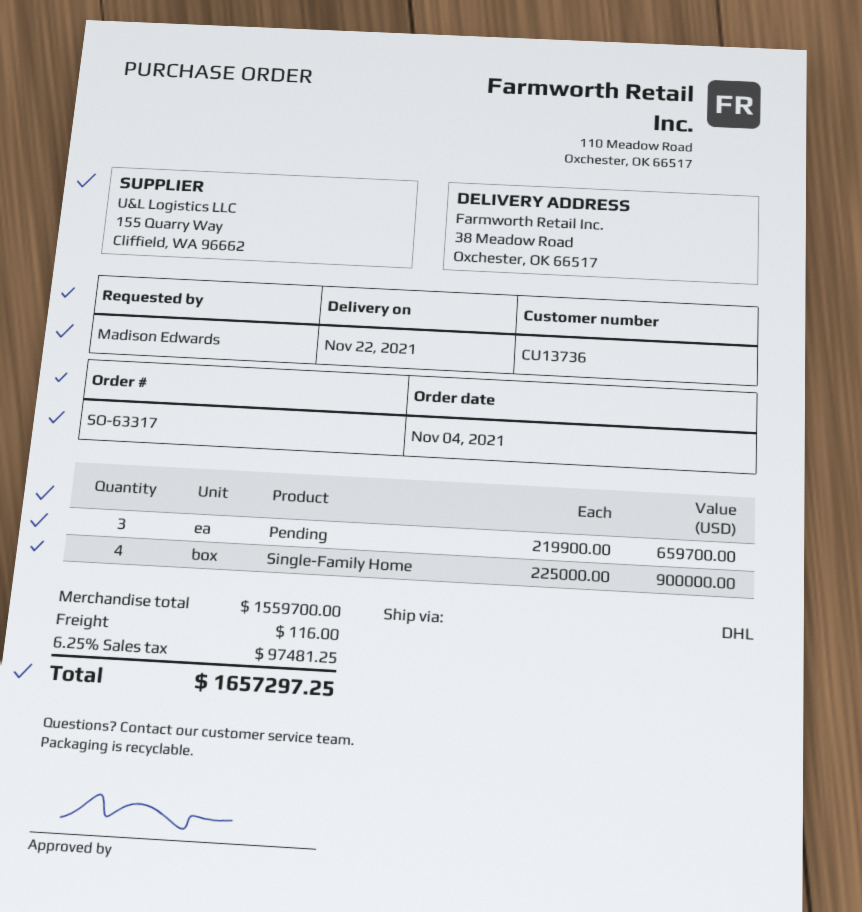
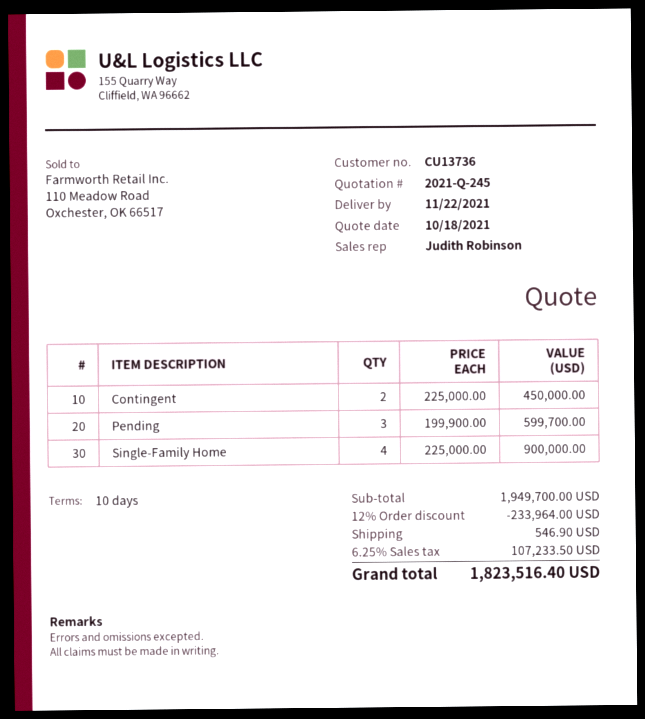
Pending: 3 x 219900.00 = 659700.00 -> 3 x 199900.00 = 599700.00
Contingent: none -> 2 x 225000.00 = 450000.00
subtotal: 1559700.00 -> 1949700.00
discount: none -> 12% = 233964.00
shipping: 116.00 -> 546.90
tax: 6.25% = 97481.25 -> 6.25% = 107233.50
total: 1657297.25 -> 1823516.40

